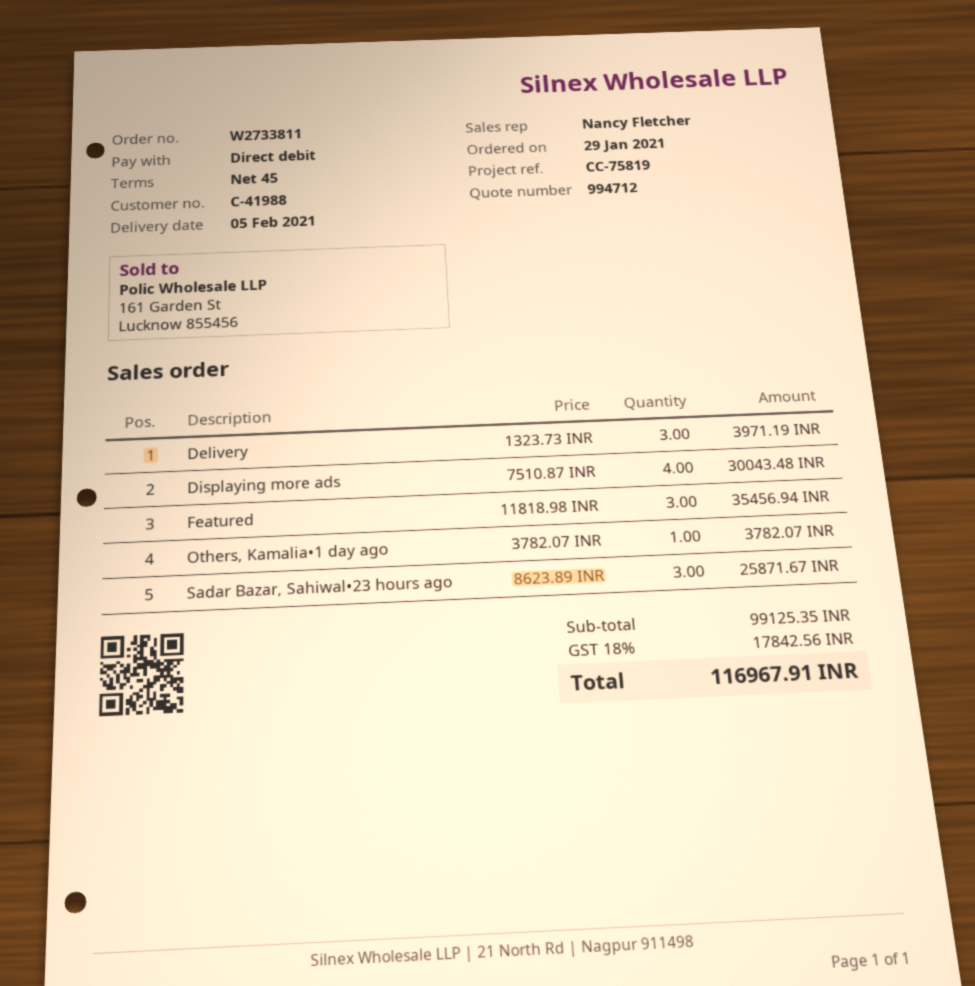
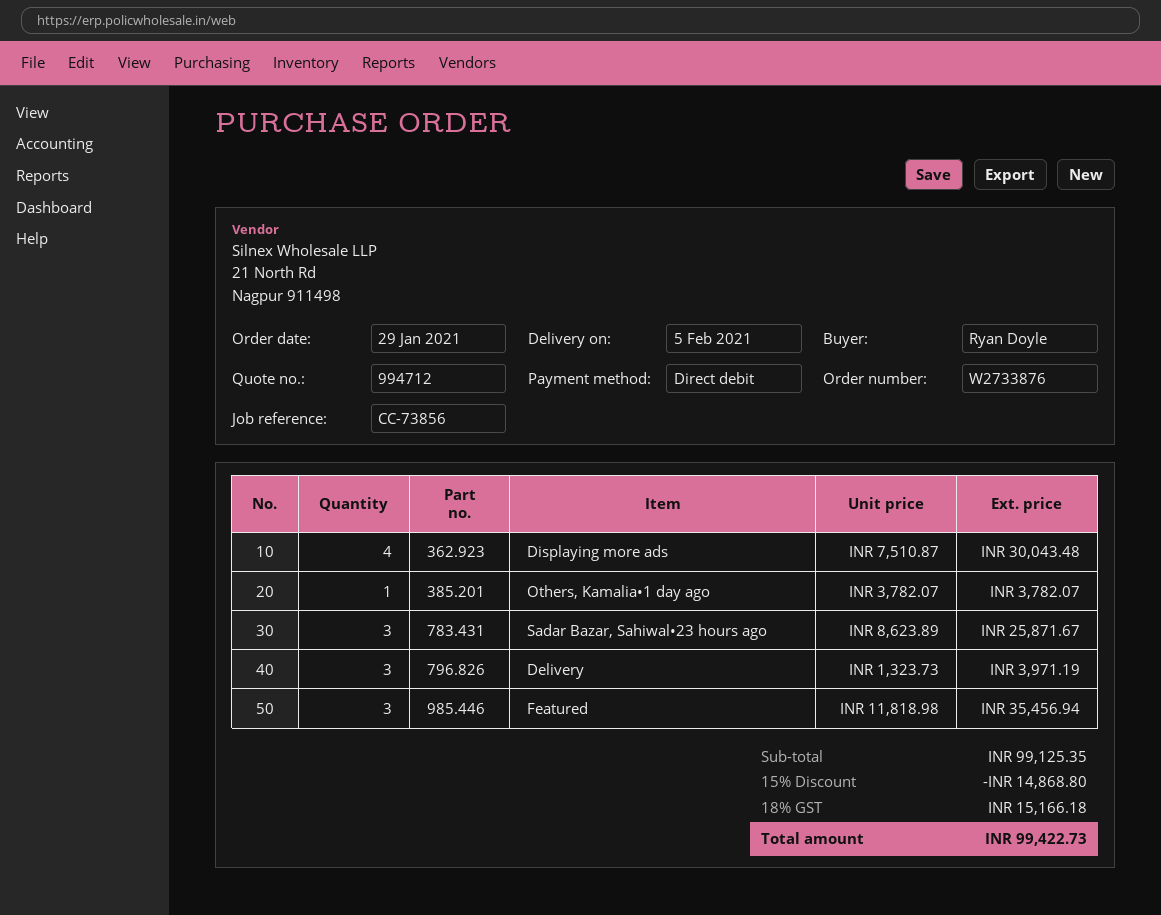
order number: W2733811 -> W2733876
reference: CC-75819 -> CC-73856
discount: none -> 15% = 14868.80
tax: 18% = 17842.56 -> 18% = 15166.18
total: 116967.91 -> 99422.73

